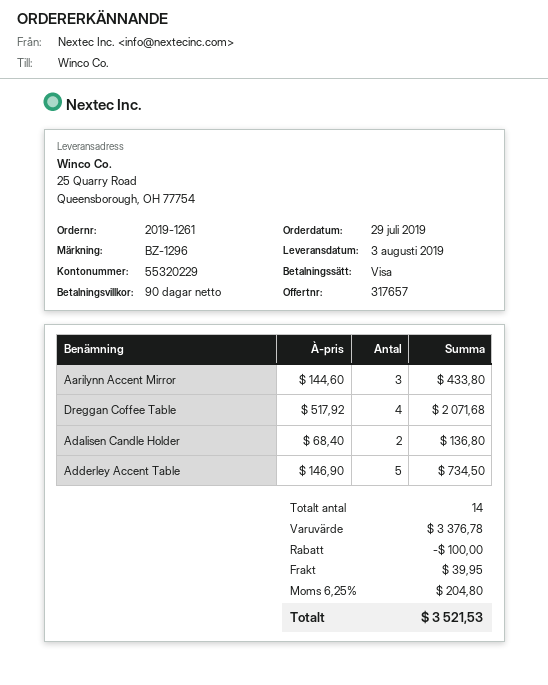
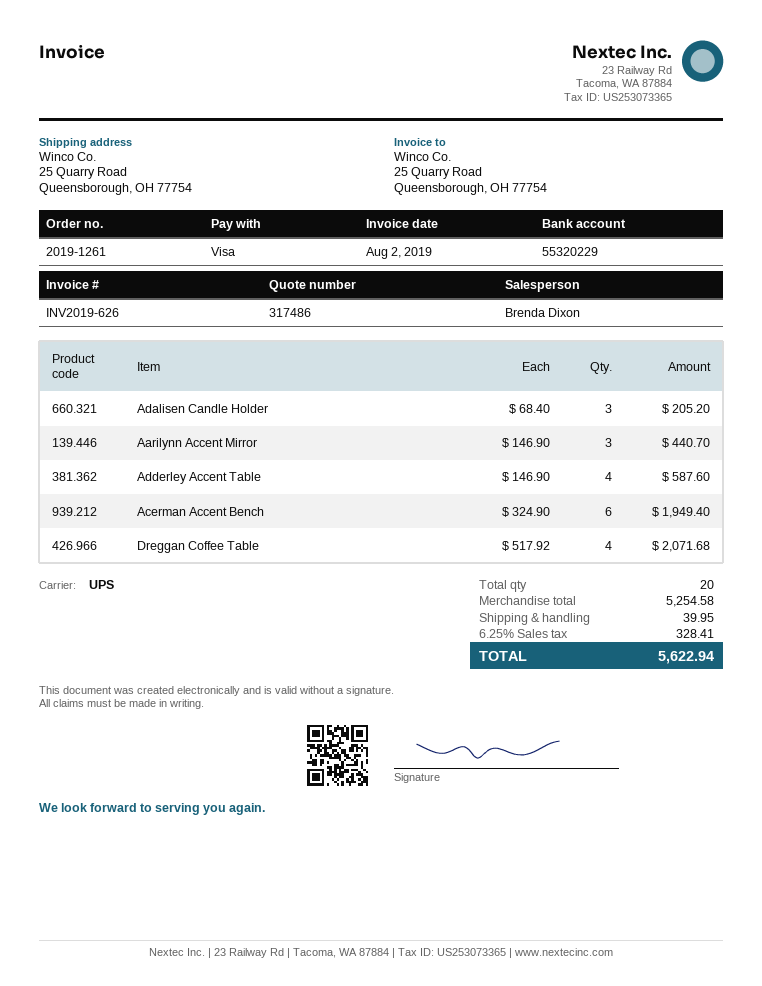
quote number: 317657 -> 317486
Aarilynn Accent Mirror: 3 x 144.60 = 433.80 -> 3 x 146.90 = 440.70
Adalisen Candle Holder: 2 x 68.40 = 136.80 -> 3 x 68.40 = 205.20
Adderley Accent Table: 5 x 146.90 = 734.50 -> 4 x 146.90 = 587.60
Acerman Accent Bench: none -> 6 x 324.90 = 1949.40
total quantity: 14 -> 20
subtotal: 3376.78 -> 5254.58
discount: 100.00 -> none
tax: 6.25% = 204.80 -> 6.25% = 328.41
total: 3521.53 -> 5622.94

